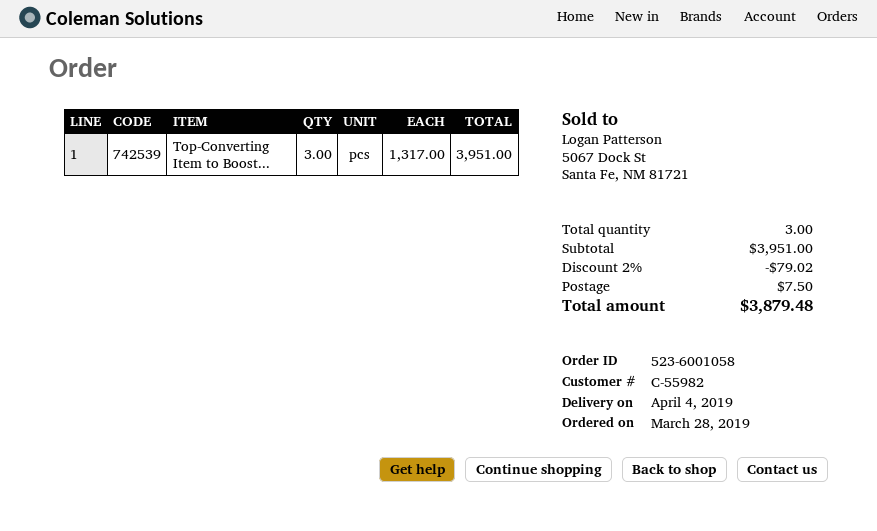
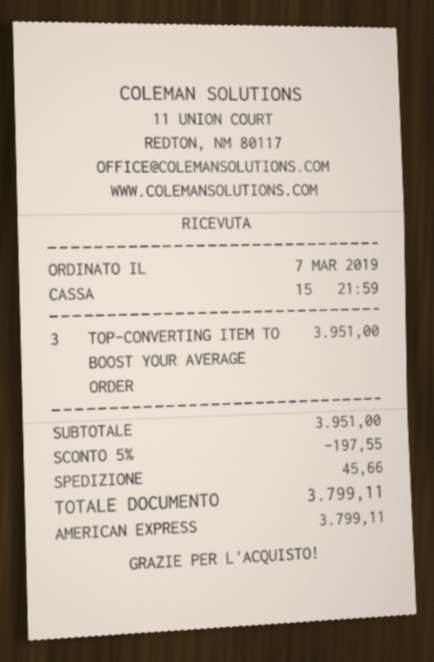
order date: 2019-03-28 -> 2019-03-07
discount: 2% = 79.02 -> 5% = 197.55
shipping: 7.50 -> 45.66
total: 3879.48 -> 3799.11

